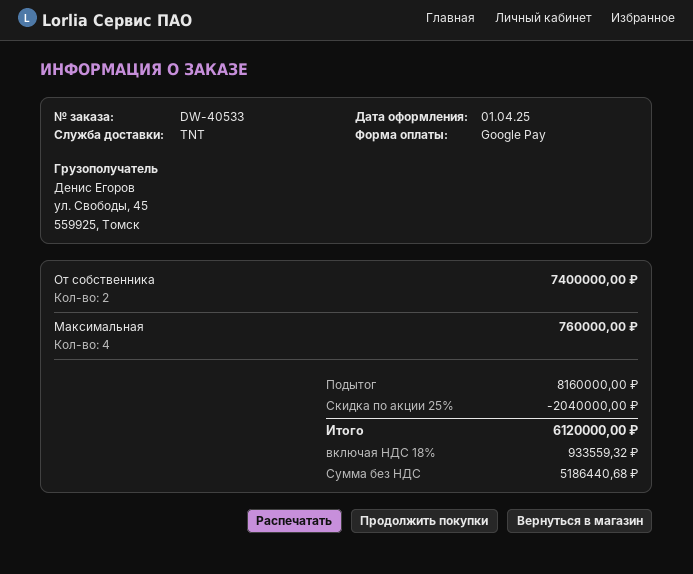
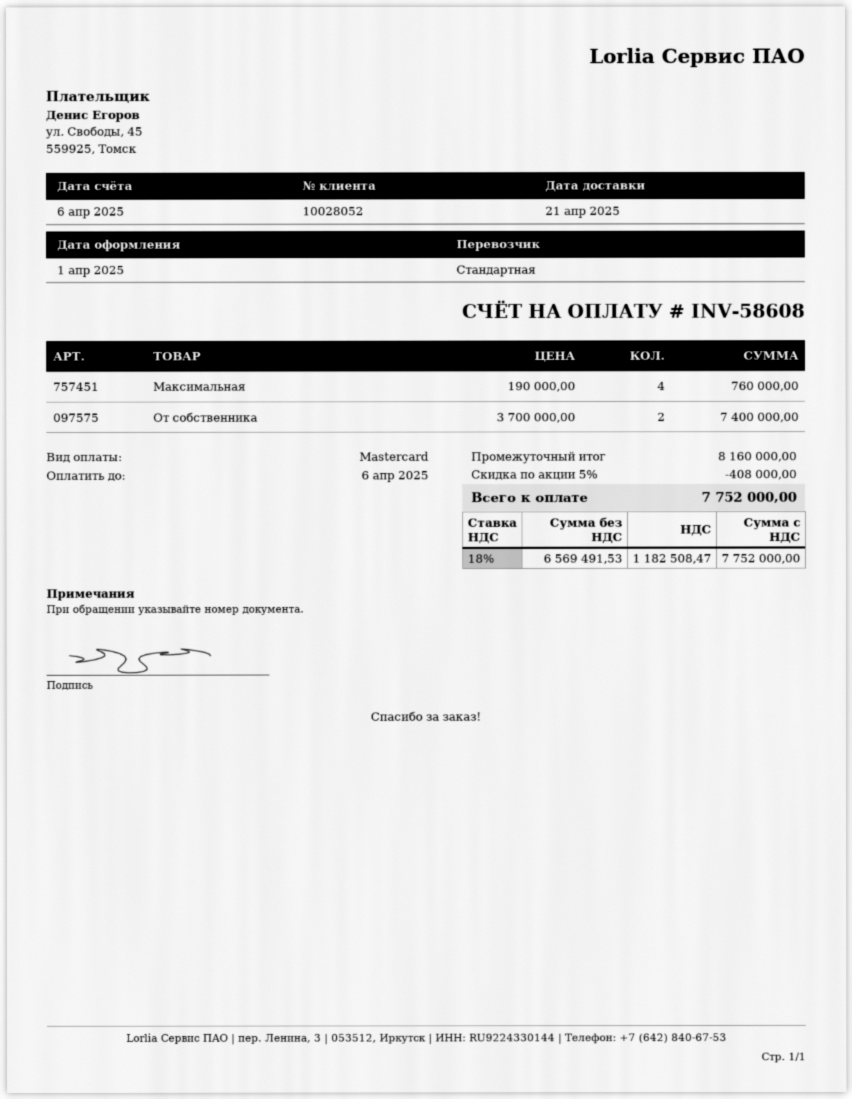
payment method: Google Pay -> Mastercard
shipping method: TNT -> standard
discount: 25% = 2040000.00 -> 5% = 408000.00
net: 5186440.68 -> 6569491.53
tax: 18% = 933559.32 -> 18% = 1182508.47
total: 6120000.00 -> 7752000.00

